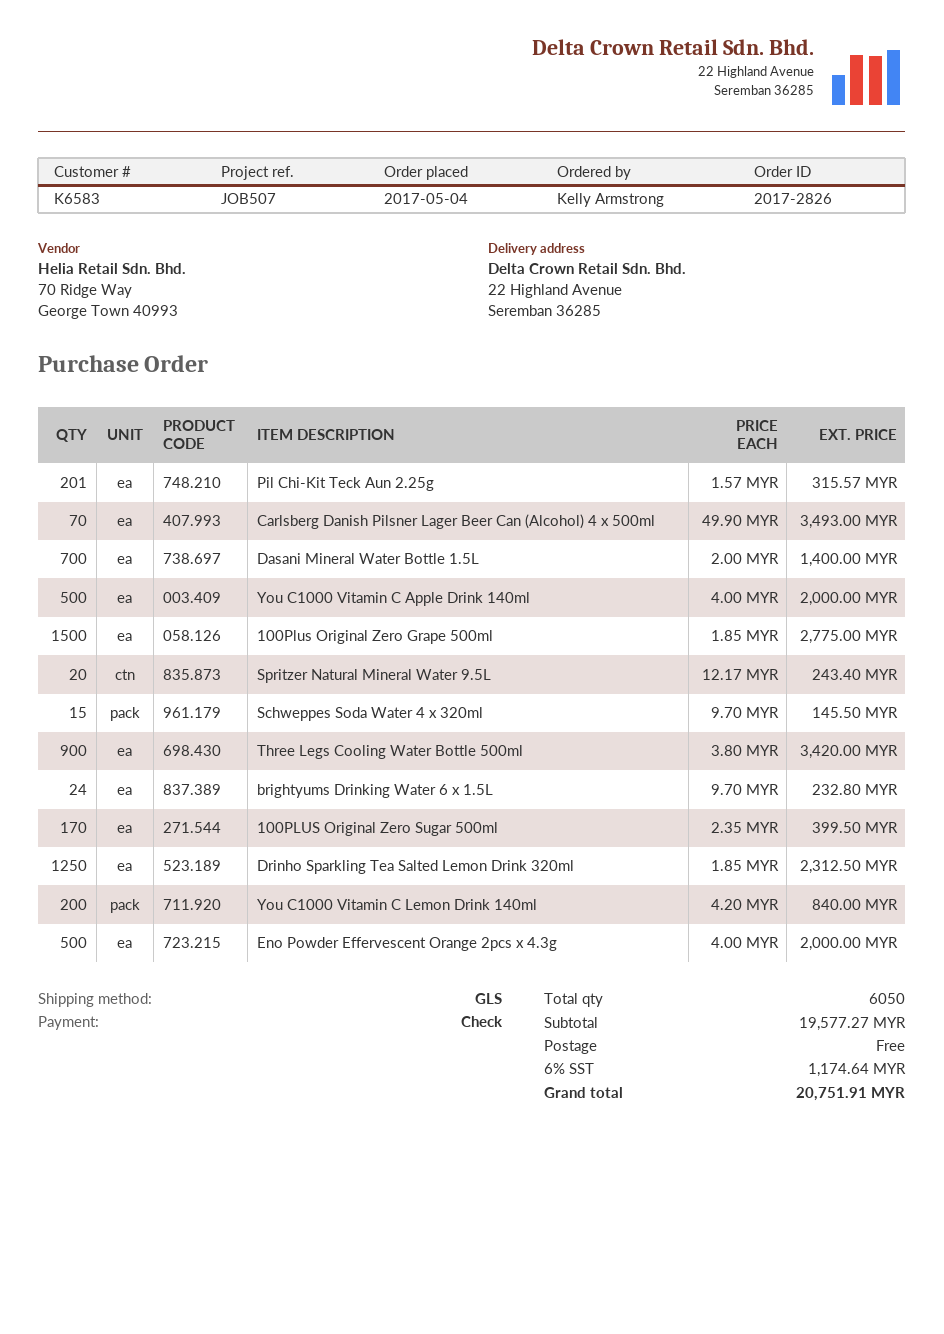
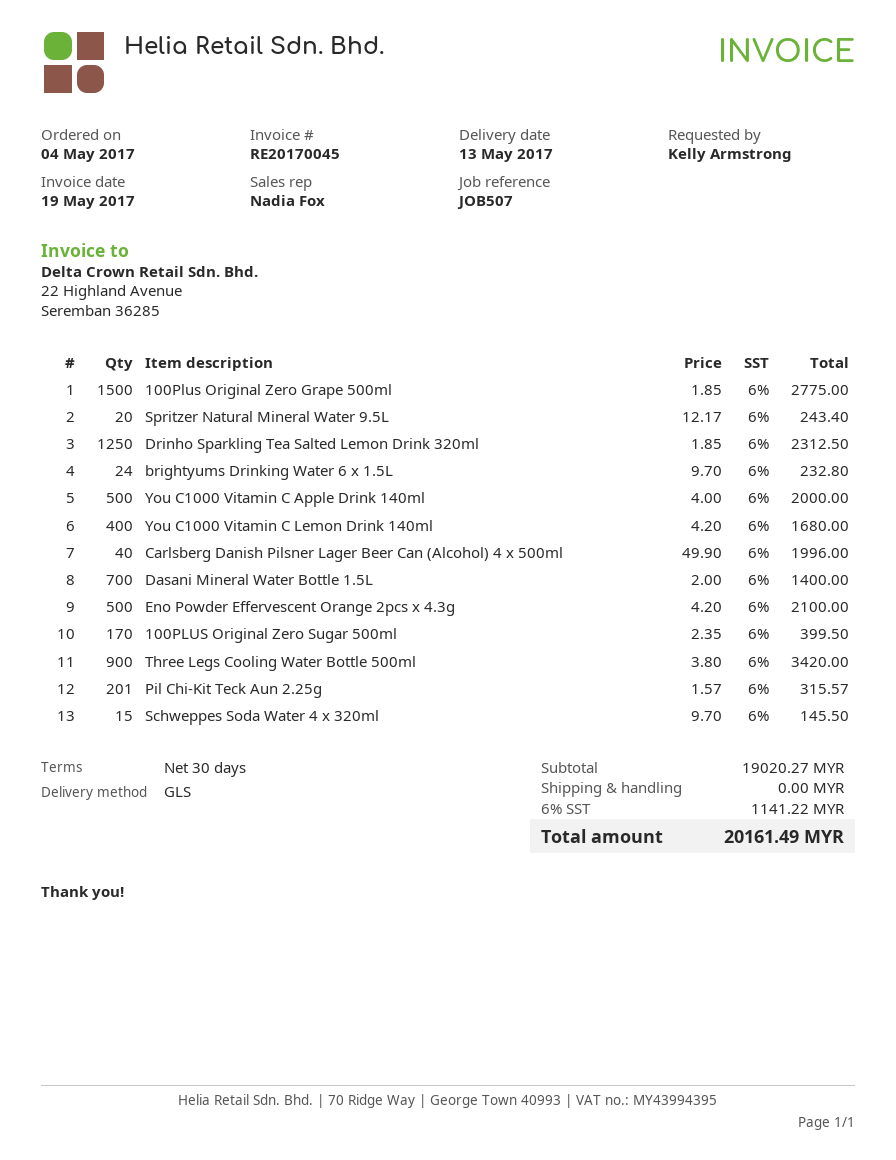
Carlsberg Danish Pilsner Lager Beer Can (Alcohol) 4 x 500ml: 70 x 49.90 = 3493.00 -> 40 x 49.90 = 1996.00
You C1000 Vitamin C Lemon Drink 140ml: 200 x 4.20 = 840.00 -> 400 x 4.20 = 1680.00
Eno Powder Effervescent Orange 2pcs x 4.3g: 500 x 4.00 = 2000.00 -> 500 x 4.20 = 2100.00
subtotal: 19577.27 -> 19020.27
tax: 6% = 1174.64 -> 6% = 1141.22
total: 20751.91 -> 20161.49

